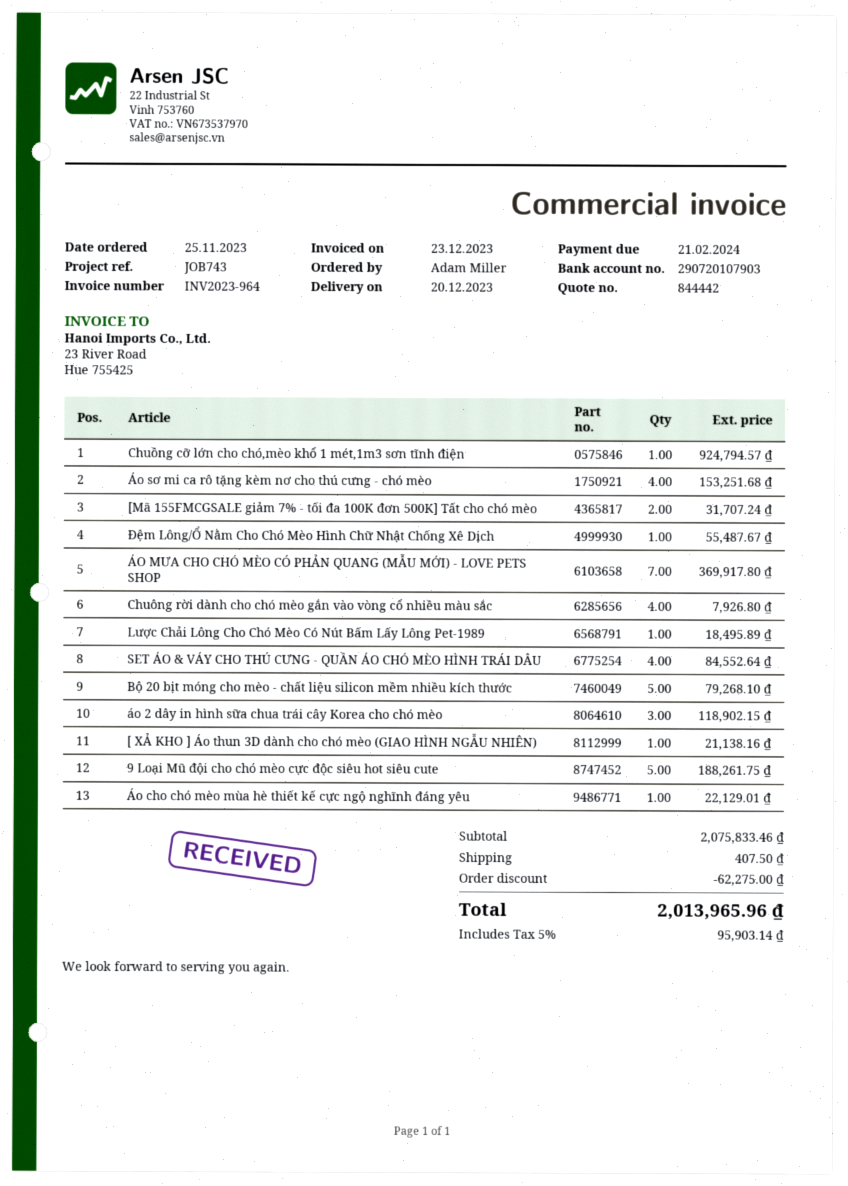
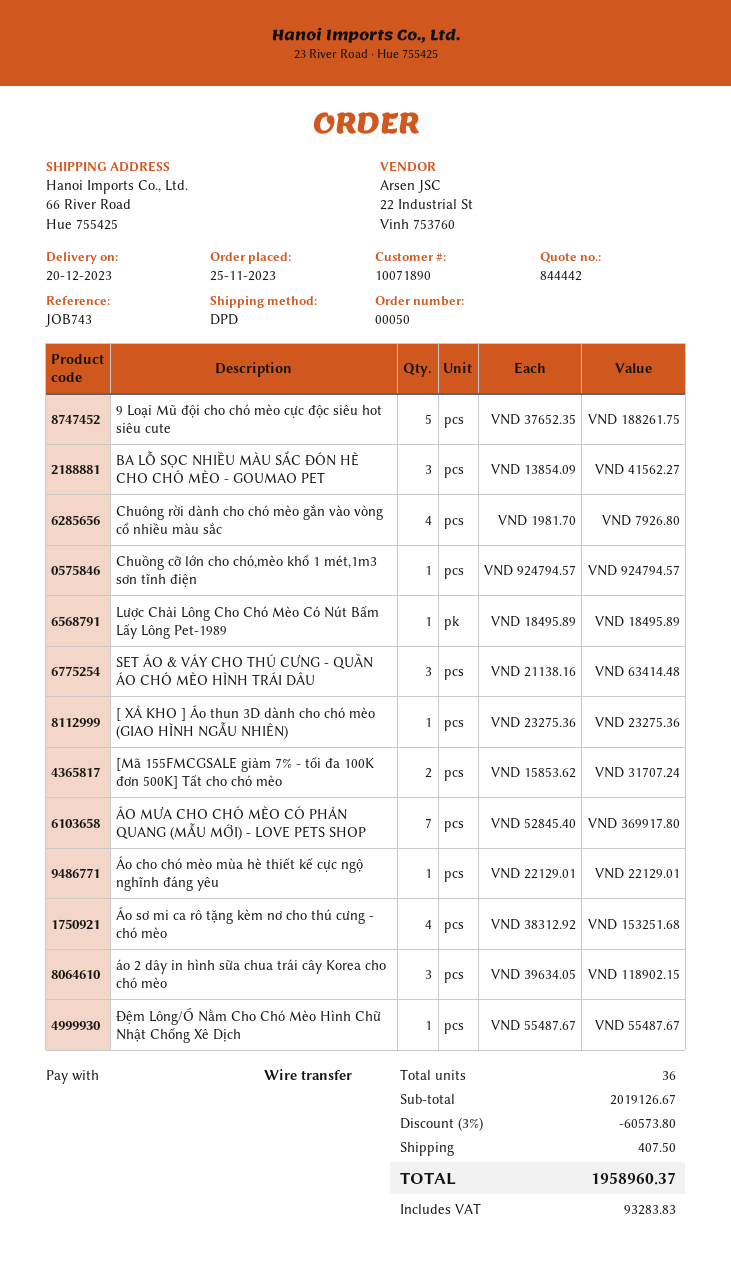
SET ÁO & VÁY CHO THÚ CƯNG - QUẦN ÁO CHÓ MÈO HÌNH TRÁI DÂU: 4 for 84552.64 -> 3 for 63414.48
Bộ 20 bịt móng cho mèo - chất liệu silicon mềm nhiều kích thước: 5 for 79268.10 -> none
[ XẢ KHO ] Áo thun 3D dành cho chó mèo (GIAO HÌNH NGẪU NHIÊN): 1 for 21138.16 -> 1 for 23275.36
BA LỖ SỌC NHIỀU MÀU SẮC ĐÓN HÈ CHO CHÓ MÈO - GOUMAO PET: none -> 3 for 41562.27
subtotal: 2075833.46 -> 2019126.67
discount: 62275.00 -> 60573.80
tax: 95903.14 -> 93283.83
total: 2013965.96 -> 1958960.37

